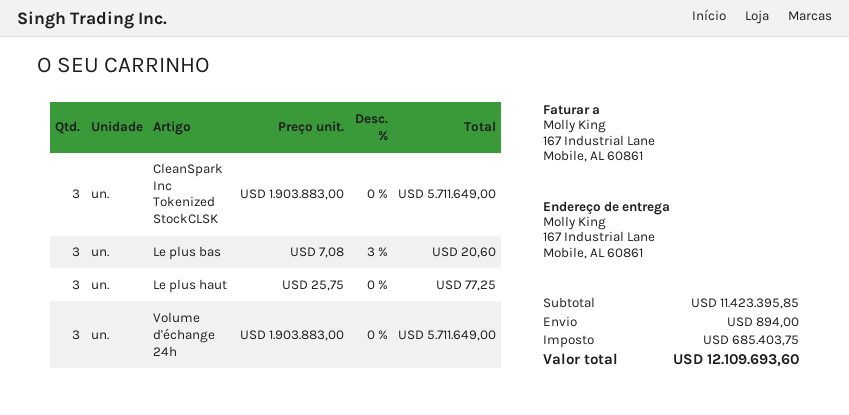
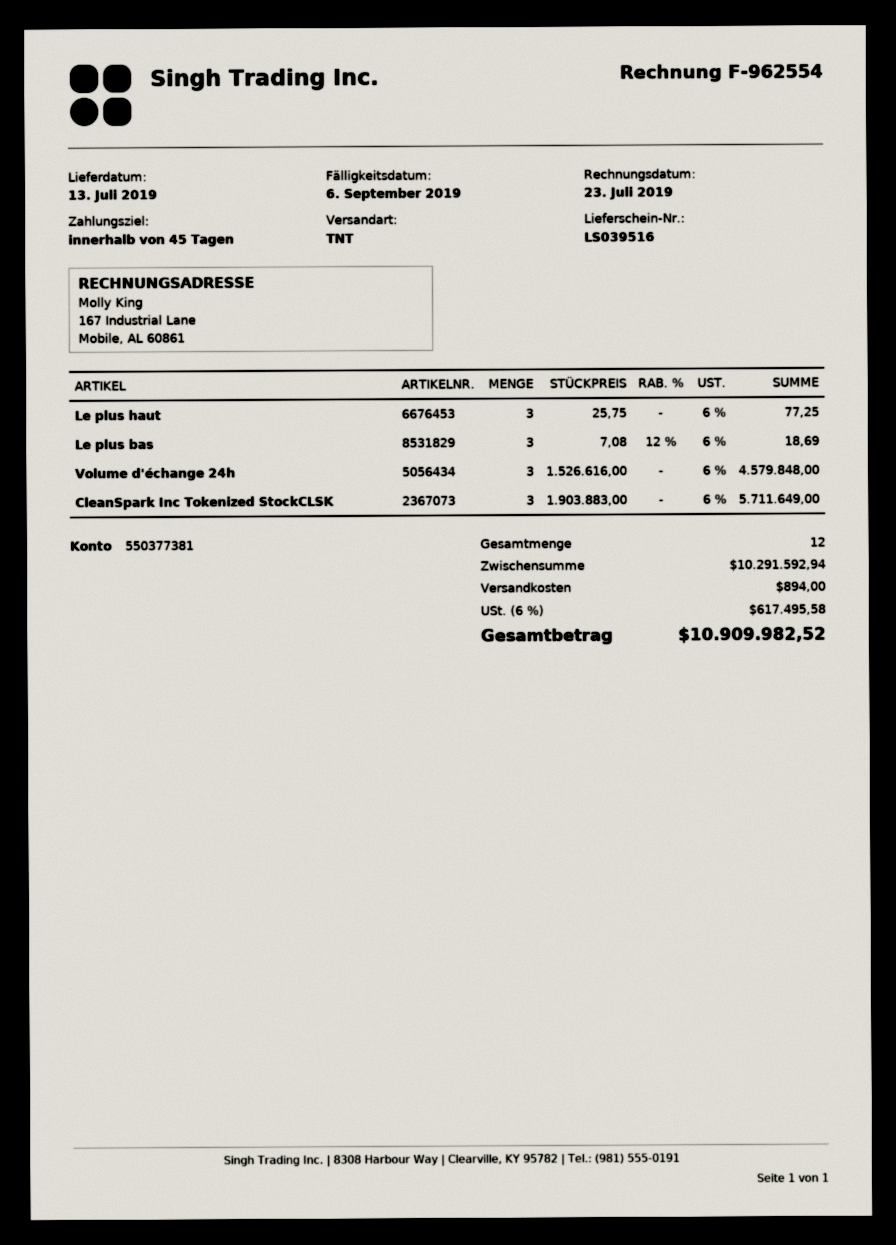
Le plus bas: 3 x 7.08 - 3% = 20.60 -> 3 x 7.08 - 12% = 18.69
Volume d'échange 24h: 3 x 1903883.00 = 5711649.00 -> 3 x 1526616.00 = 4579848.00
subtotal: 11423395.85 -> 10291592.94
tax: 685403.75 -> 617495.58
total: 12109693.60 -> 10909982.52

